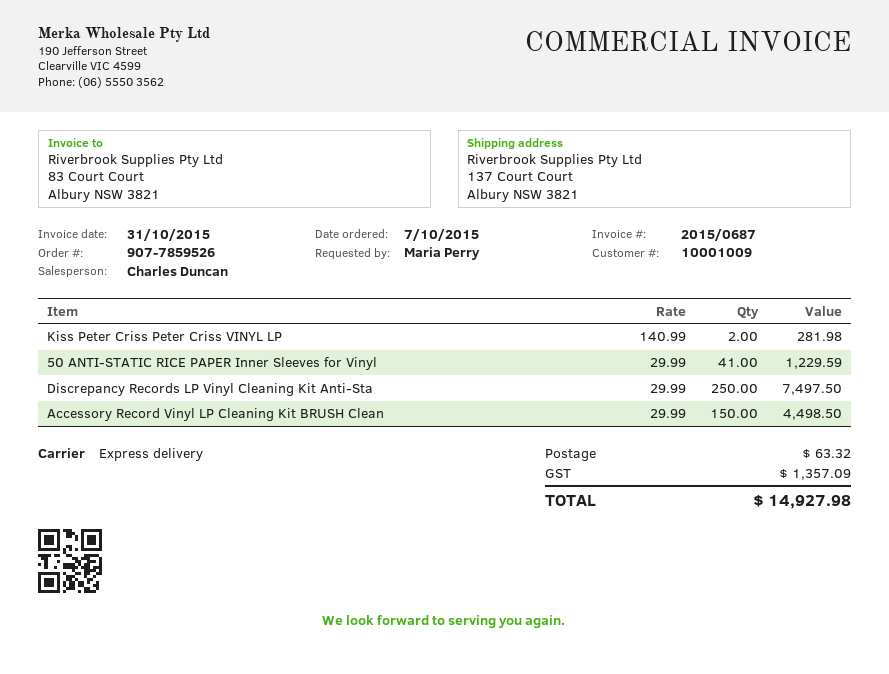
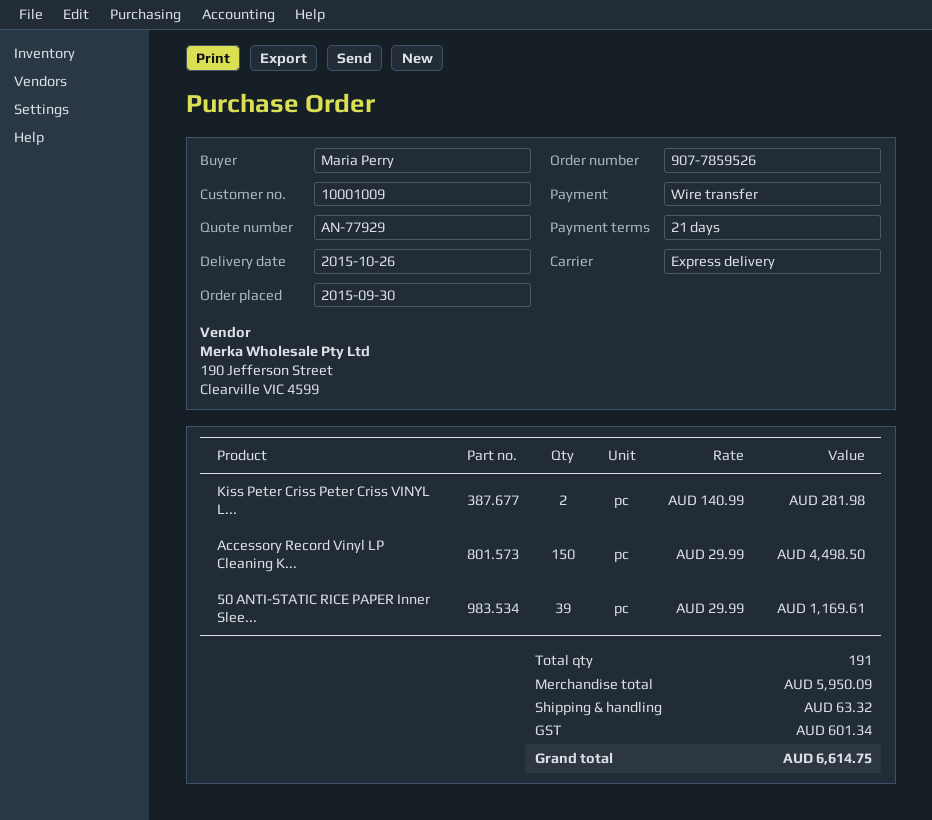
order date: 2015-10-07 -> 2015-09-30
50 ANTI-STATIC RICE PAPER Inner Sleeves for Vinyl: 41 x 29.99 = 1229.59 -> 39 x 29.99 = 1169.61
Discrepancy Records LP Vinyl Cleaning Kit Anti-Sta: 250 x 29.99 = 7497.50 -> none
tax: 1357.09 -> 601.34
total: 14927.98 -> 6614.75

